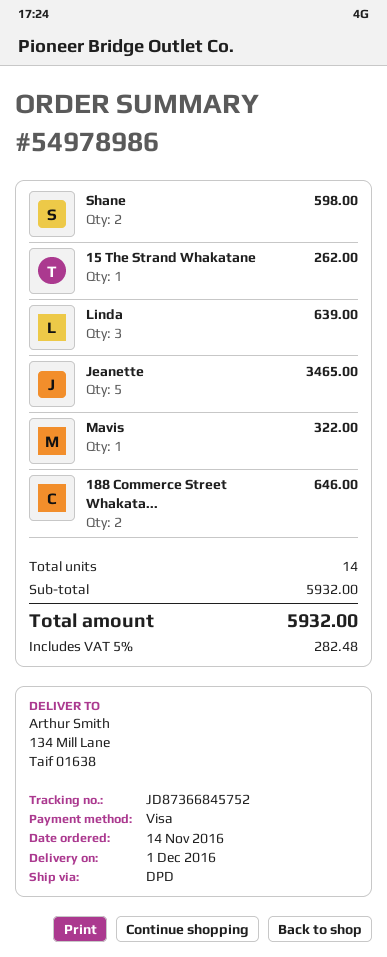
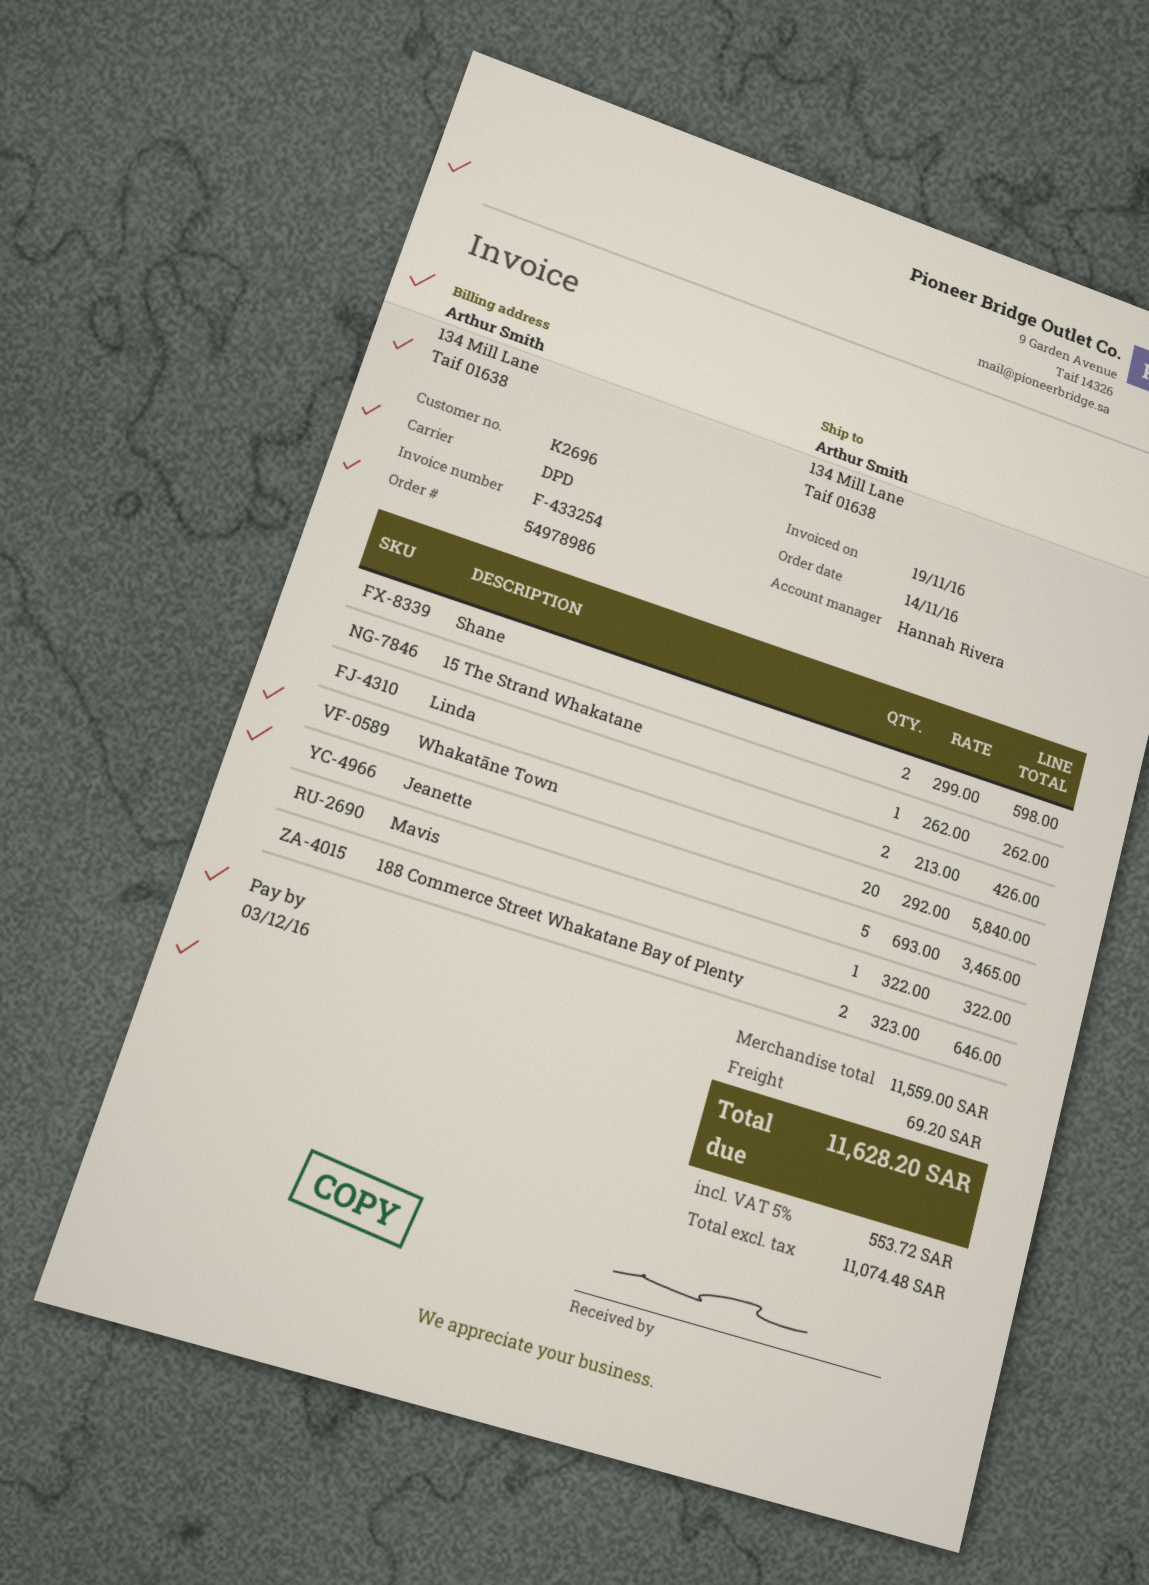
Linda: 3 for 639.00 -> 2 for 426.00
Whakatāne Town: none -> 20 for 5840.00
subtotal: 5932.00 -> 11559.00
shipping: none -> 69.20
tax: 5% = 282.48 -> 5% = 553.72
total: 5932.00 -> 11628.20

